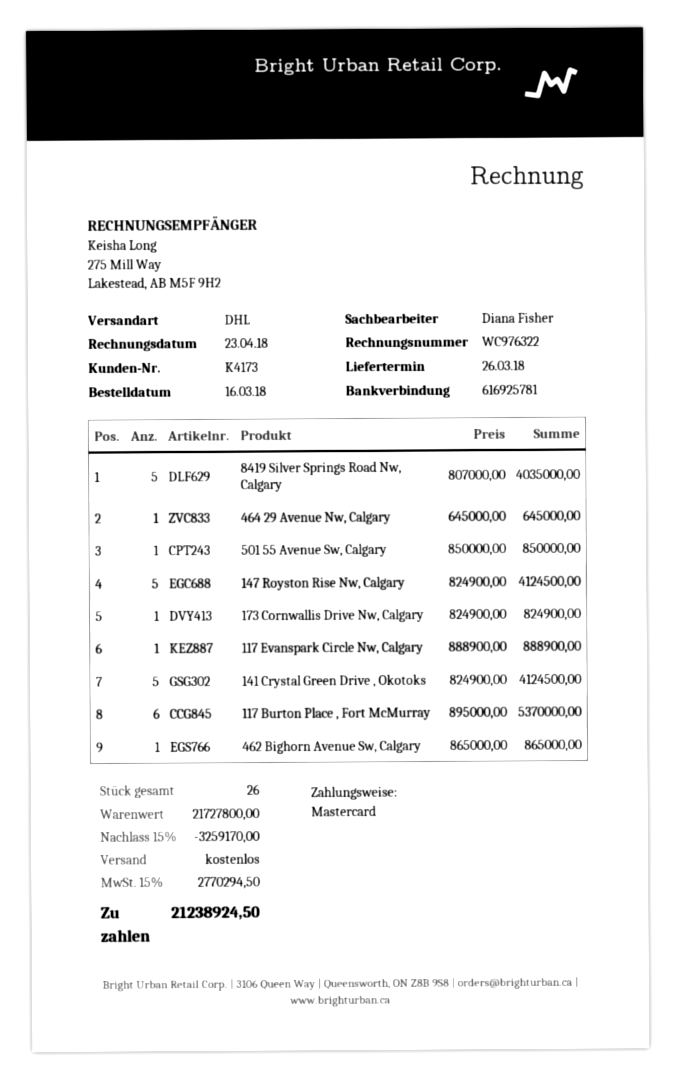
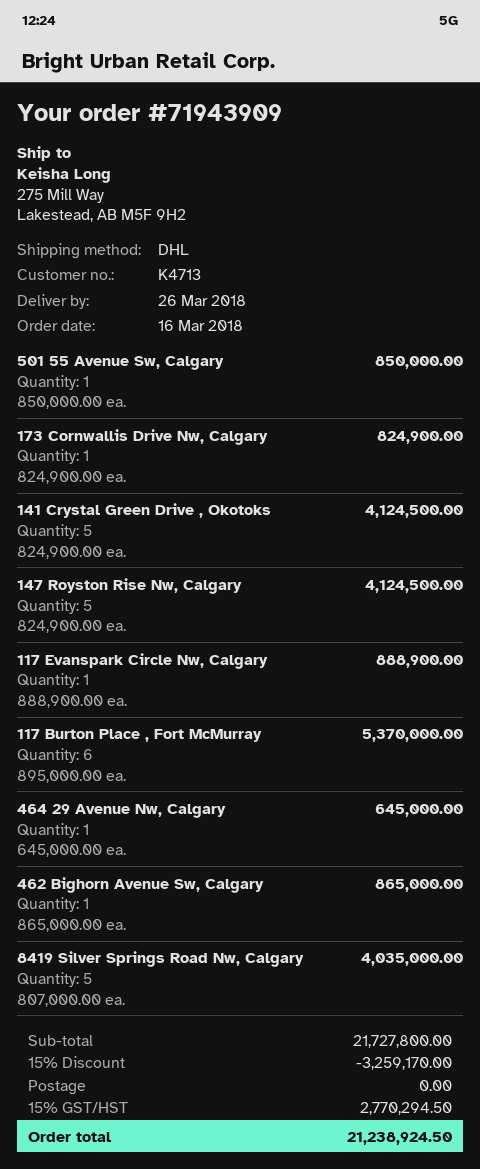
customer number: K4173 -> K4713

